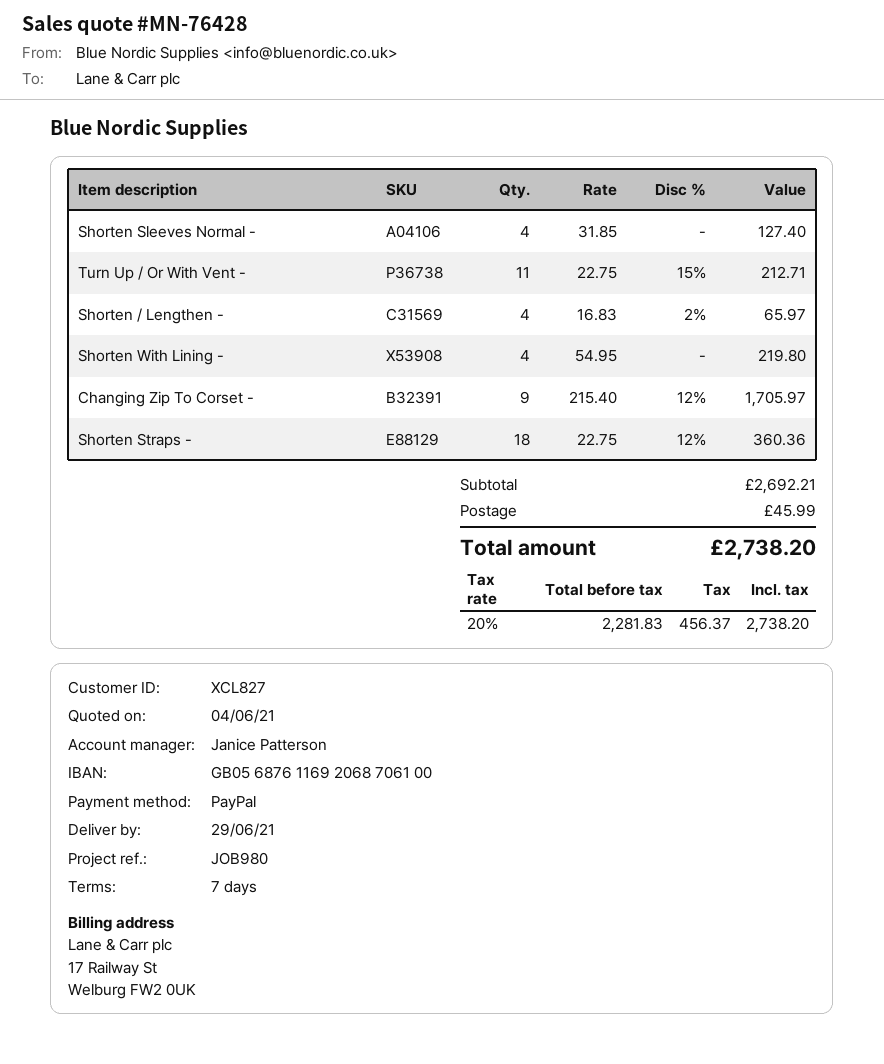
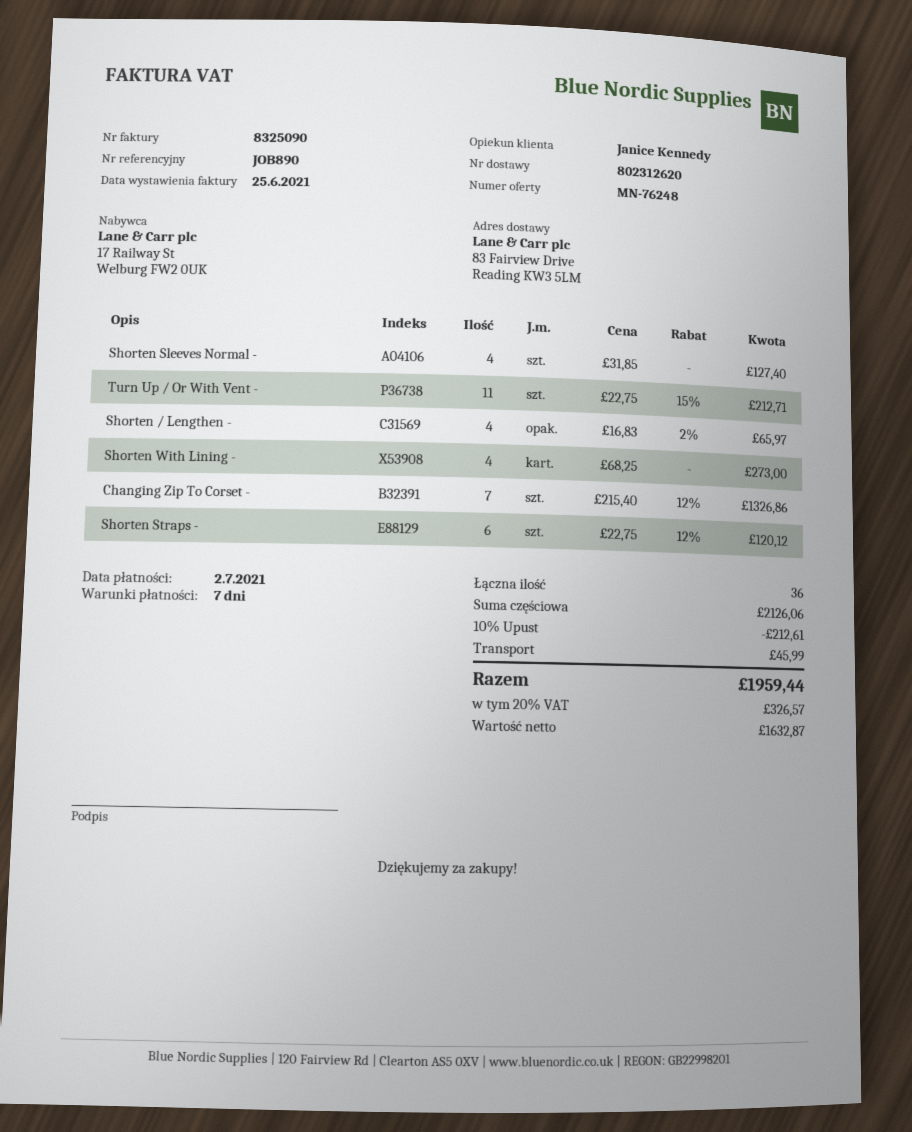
quote number: MN-76428 -> MN-76248
reference: JOB980 -> JOB890
sales rep: Janice Patterson -> Janice Kennedy
Shorten With Lining -: 4 x 54.95 = 219.80 -> 4 x 68.25 = 273.00
Changing Zip To Corset -: 9 x 215.40 - 12% = 1705.97 -> 7 x 215.40 - 12% = 1326.86
Shorten Straps -: 18 x 22.75 - 12% = 360.36 -> 6 x 22.75 - 12% = 120.12
subtotal: 2692.21 -> 2126.06
discount: none -> 10% = 212.61
net: 2281.83 -> 1632.87
tax: 20% = 456.37 -> 20% = 326.57
total: 2738.20 -> 1959.44

